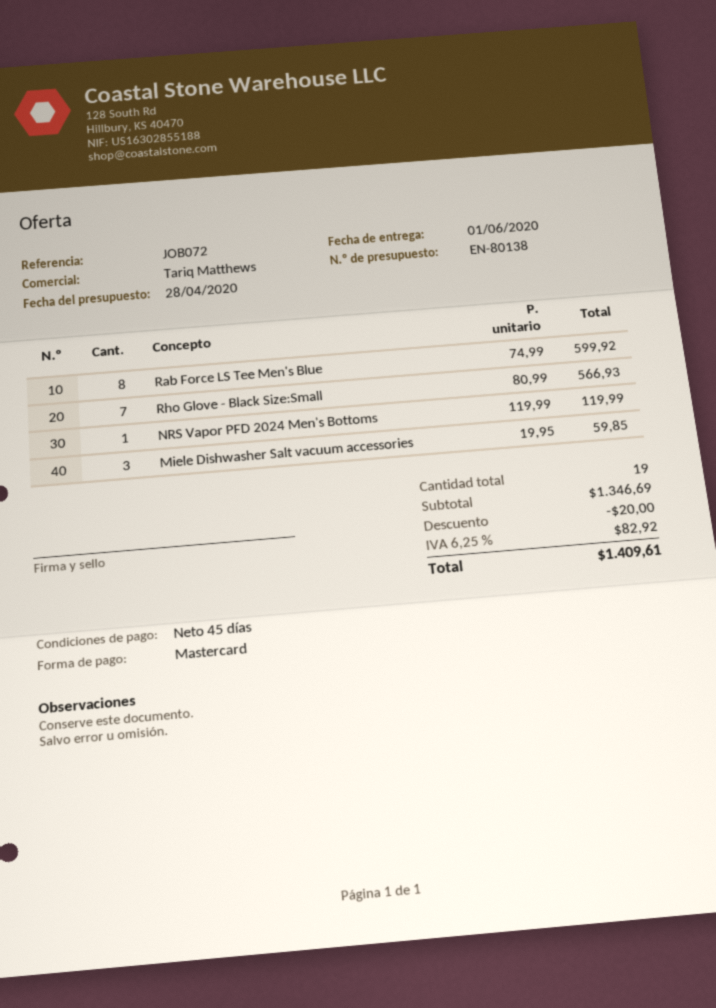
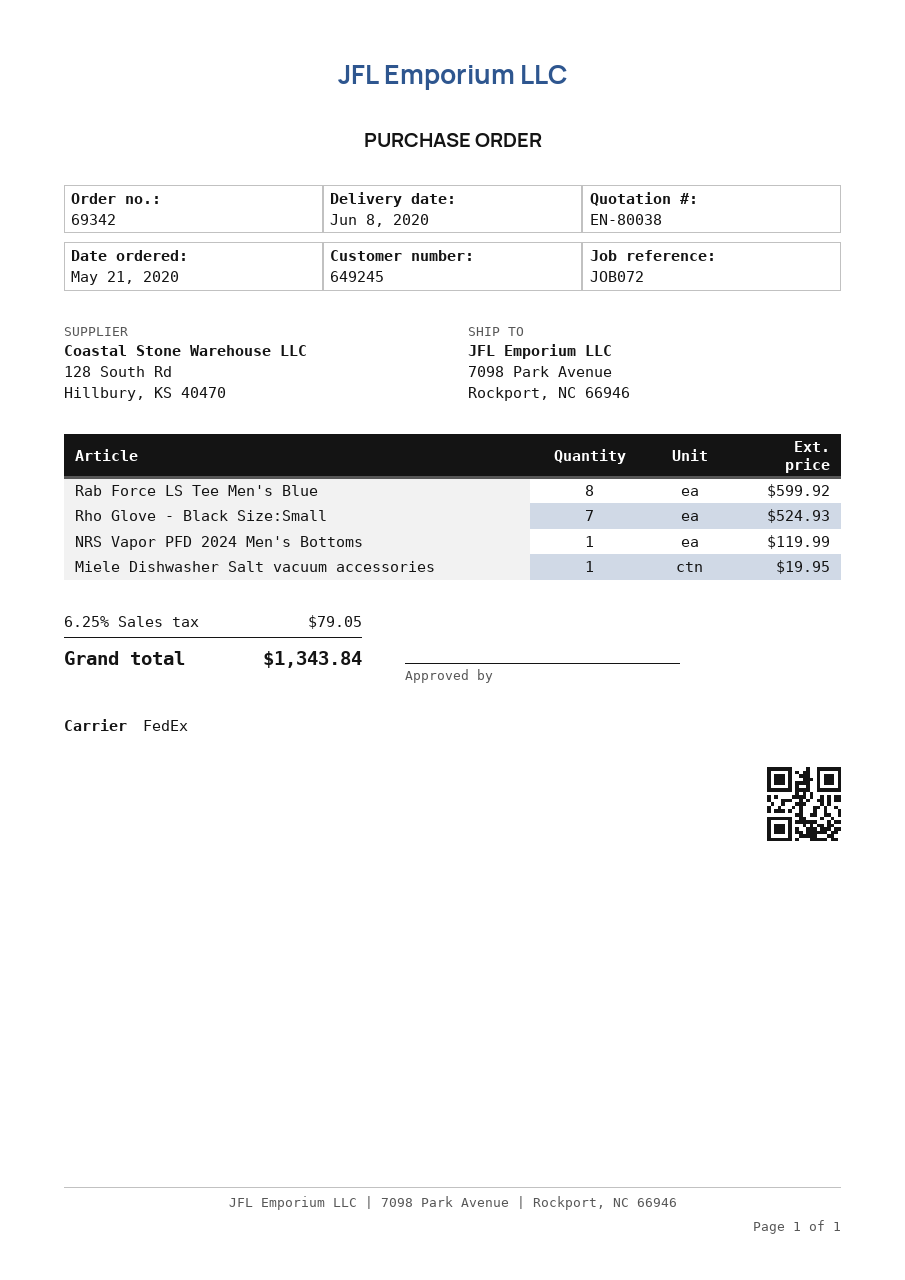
quote number: EN-80138 -> EN-80038
delivery date: 2020-06-01 -> 2020-06-08
Rho Glove - Black Size:Small: 7 for 566.93 -> 7 for 524.93
Miele Dishwasher Salt vacuum accessories: 3 for 59.85 -> 1 for 19.95
discount: 20.00 -> none
tax: 6.25% = 82.92 -> 6.25% = 79.05
total: 1409.61 -> 1343.84

